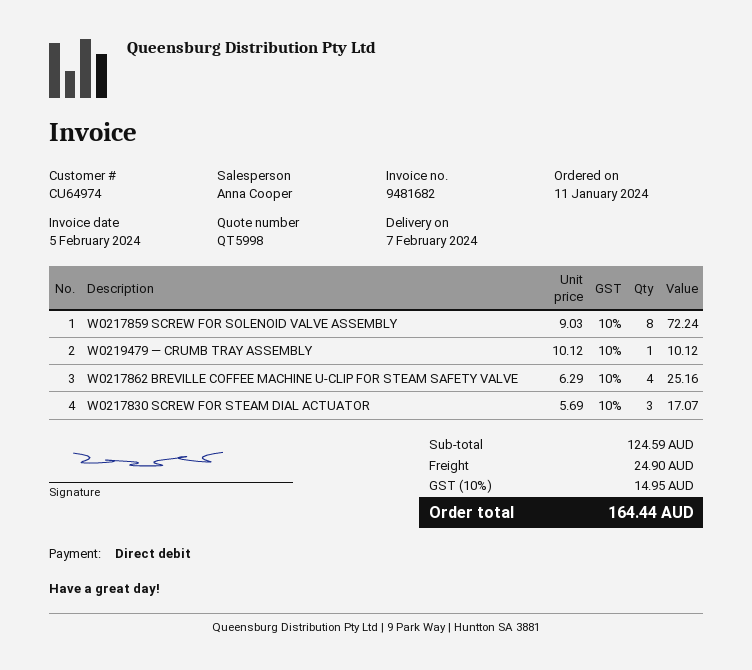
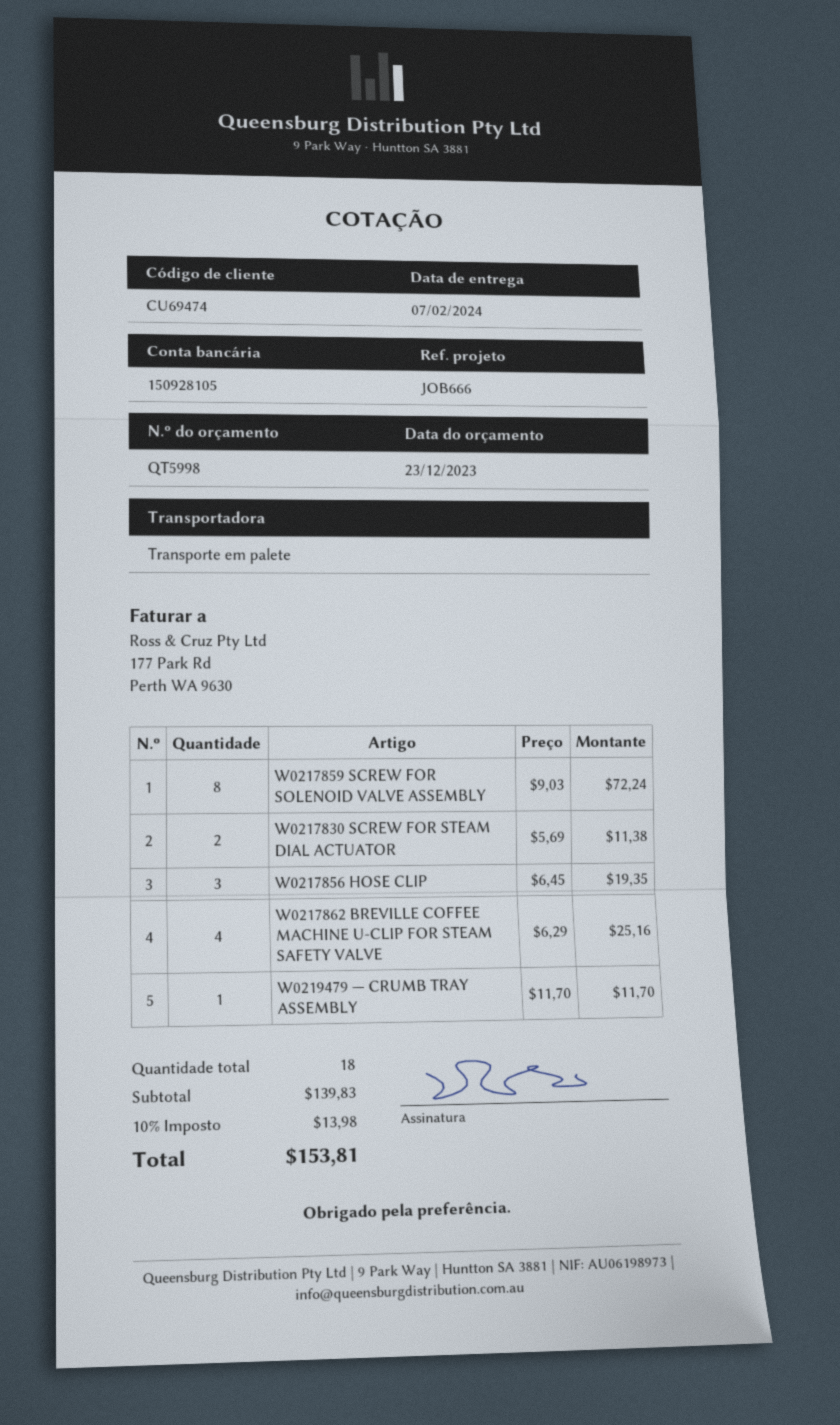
customer number: CU64974 -> CU69474
W0219479 — CRUMB TRAY ASSEMBLY: 1 x 10.12 = 10.12 -> 1 x 11.70 = 11.70
W0217830 SCREW FOR STEAM DIAL ACTUATOR: 3 x 5.69 = 17.07 -> 2 x 5.69 = 11.38
W0217856 HOSE CLIP: none -> 3 x 6.45 = 19.35
subtotal: 124.59 -> 139.83
shipping: 24.90 -> none
tax: 10% = 14.95 -> 10% = 13.98
total: 164.44 -> 153.81

